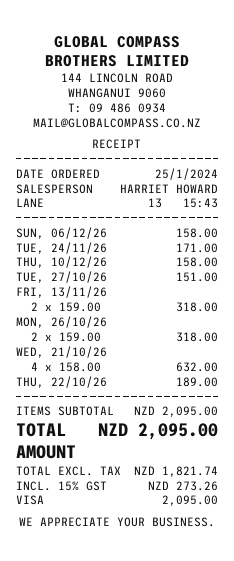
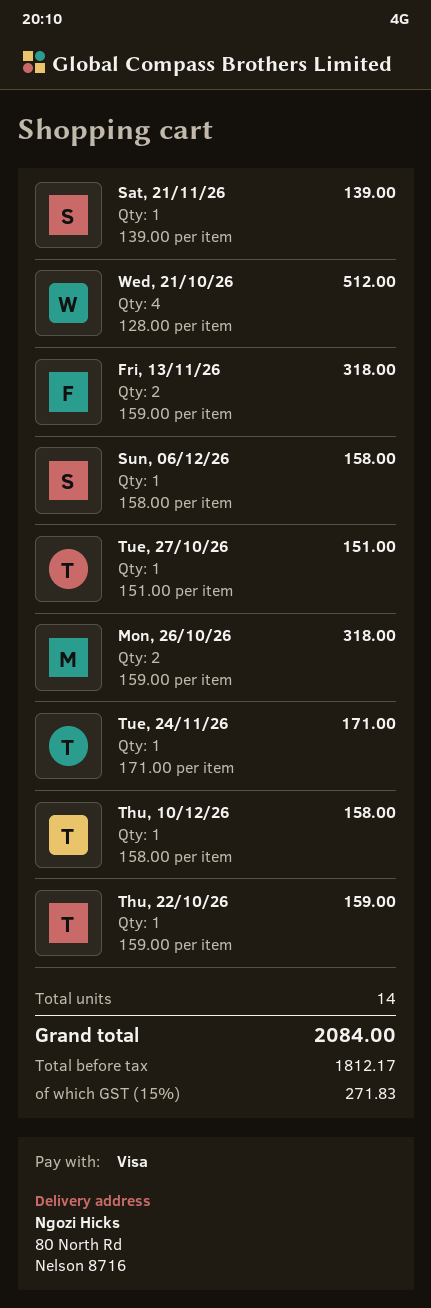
WED, 21/10/26: 4 x 158.00 = 632.00 -> 4 x 128.00 = 512.00
THU, 22/10/26: 1 x 189.00 = 189.00 -> 1 x 159.00 = 159.00
Sat, 21/11/26: none -> 1 x 139.00 = 139.00
net: 1821.74 -> 1812.17
tax: 15% = 273.26 -> 15% = 271.83
total: 2095.00 -> 2084.00

